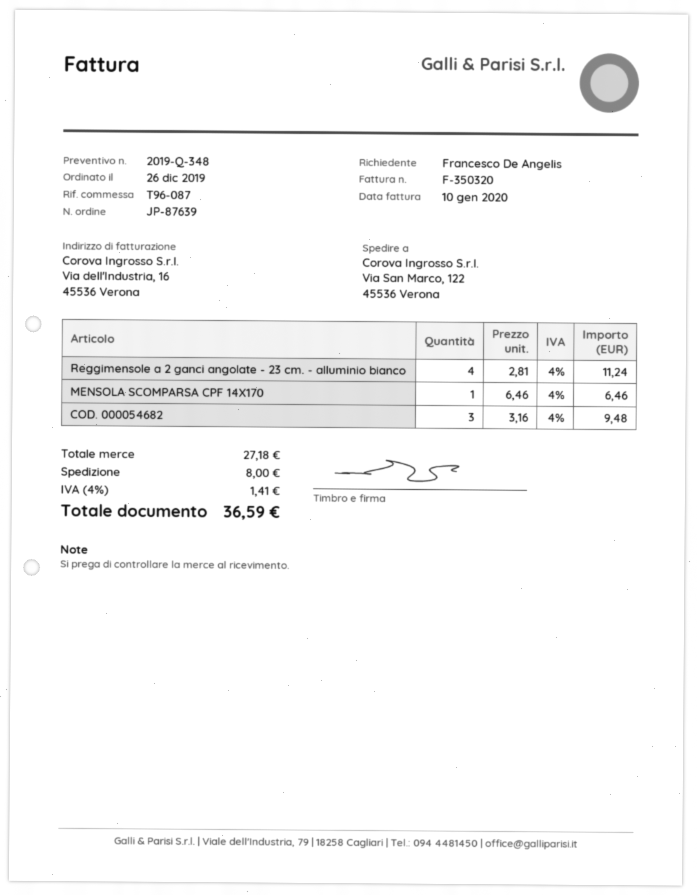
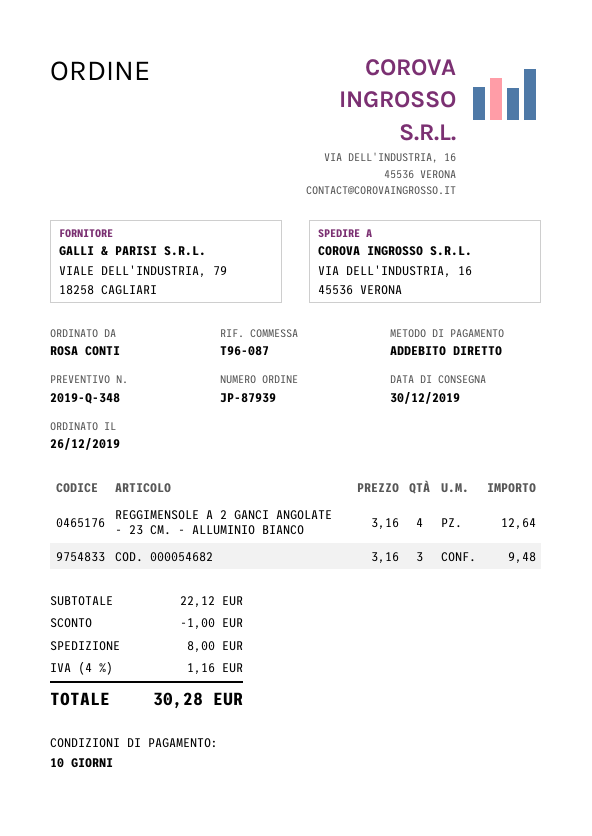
order number: JP-87639 -> JP-87939
ordered by: Francesco De Angelis -> ROSA CONTI
ship to: Via San Marco, 122, 45536 Verona -> VIA DELL'INDUSTRIA, 16, 45536 VERONA
Reggimensole a 2 ganci angolate - 23 cm. - alluminio bianco: 4 x 2.81 = 11.24 -> 4 x 3.16 = 12.64
MENSOLA SCOMPARSA CPF 14X170: 1 x 6.46 = 6.46 -> none
subtotal: 27.18 -> 22.12
discount: none -> 1.00
tax: 4% = 1.41 -> 4% = 1.16
total: 36.59 -> 30.28

